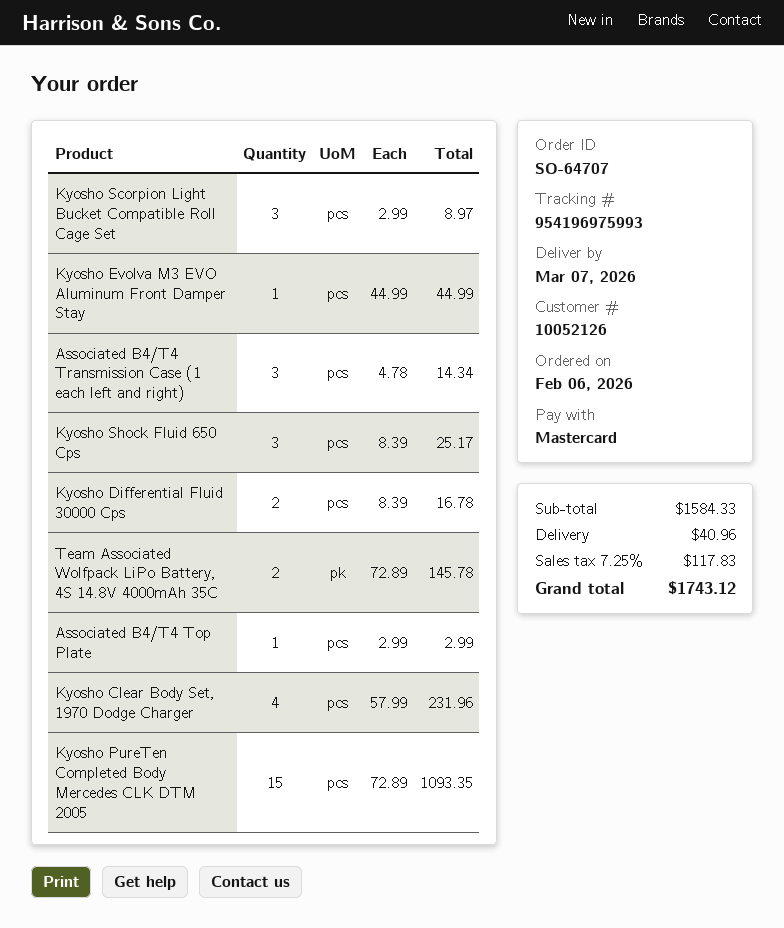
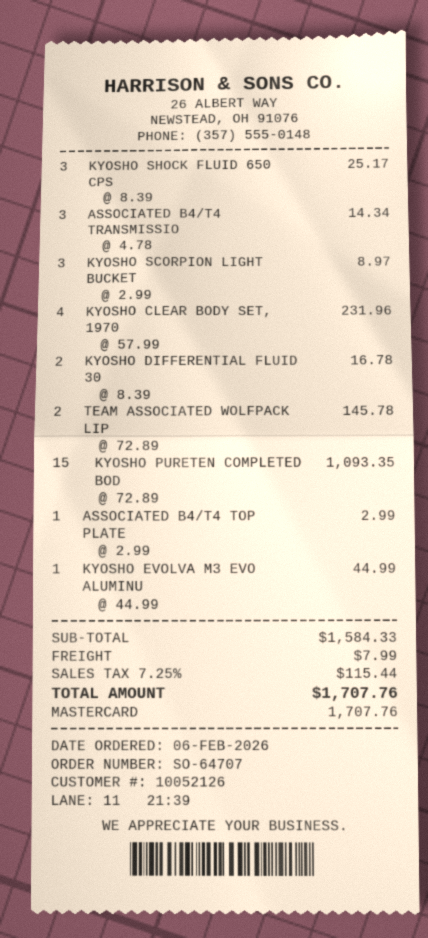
shipping: 40.96 -> 7.99
tax: 7.25% = 117.83 -> 7.25% = 115.44
total: 1743.12 -> 1707.76

